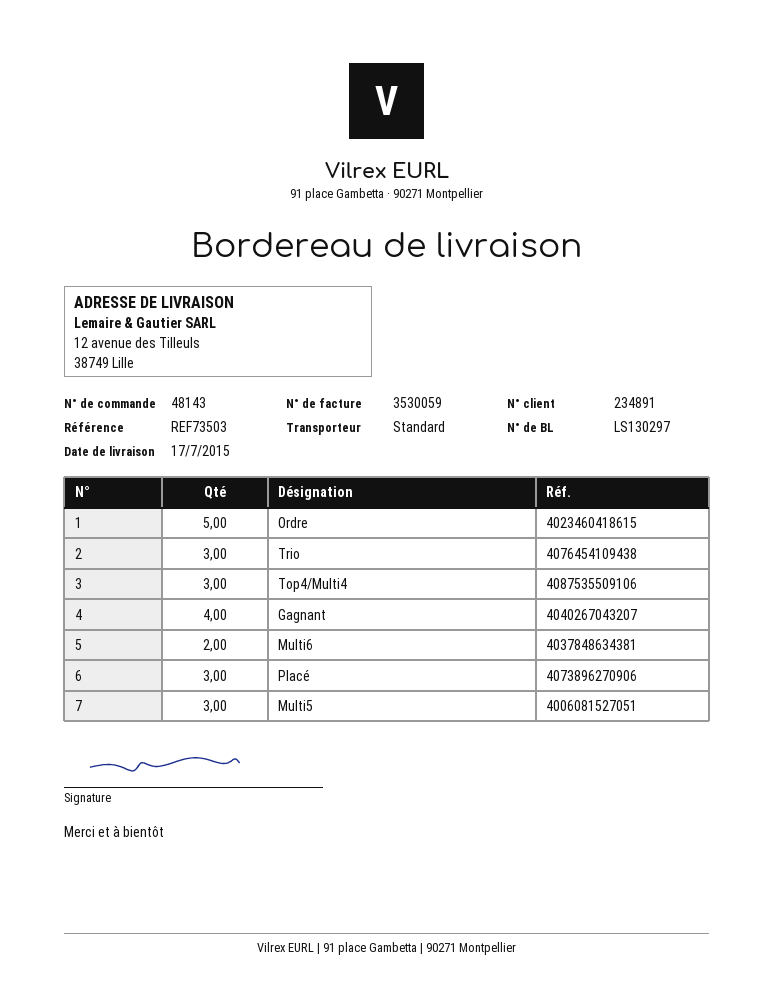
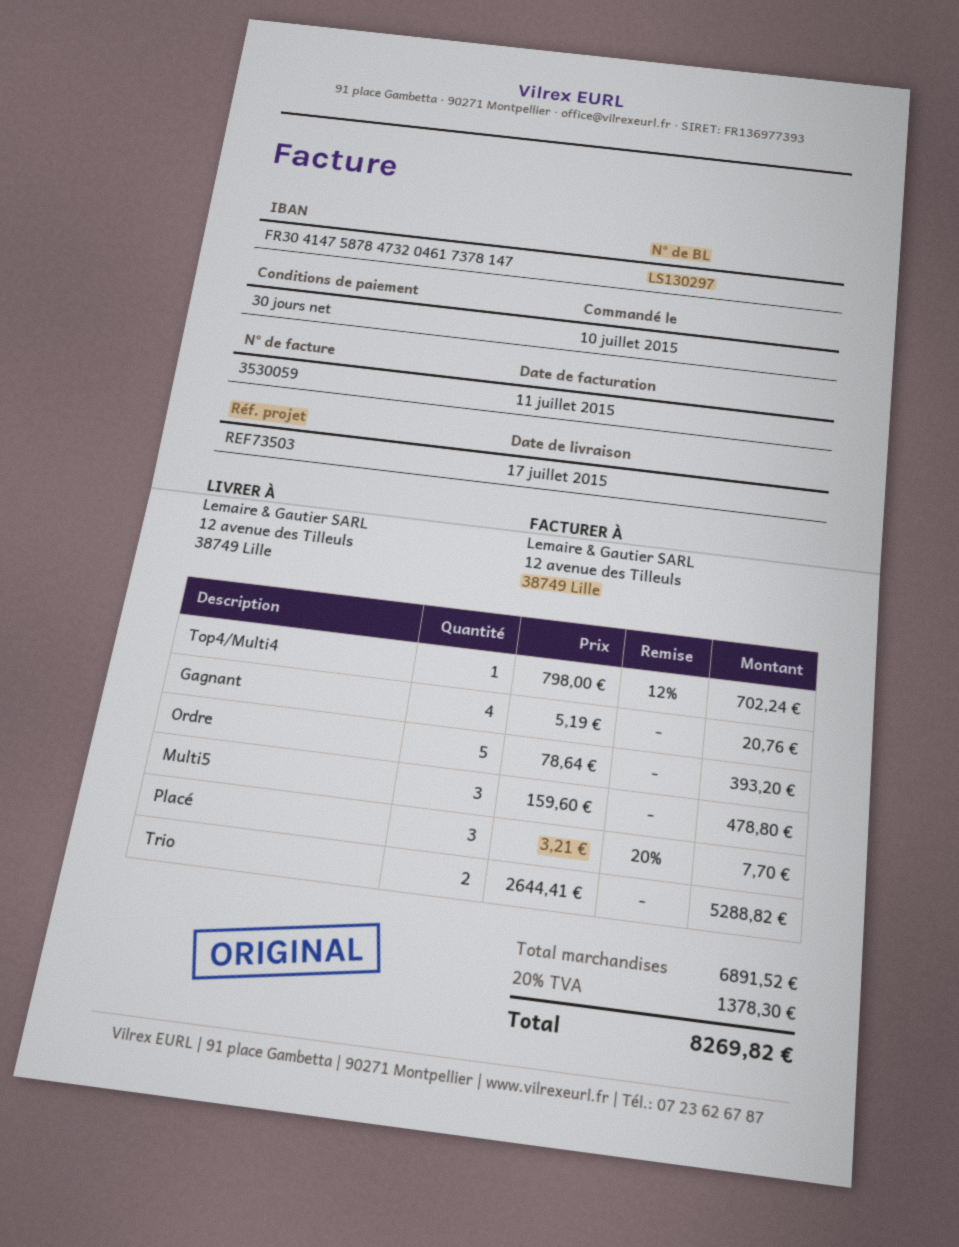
Trio: 3 -> 2
Top4/Multi4: 3 -> 1
Multi6: 2 -> none

